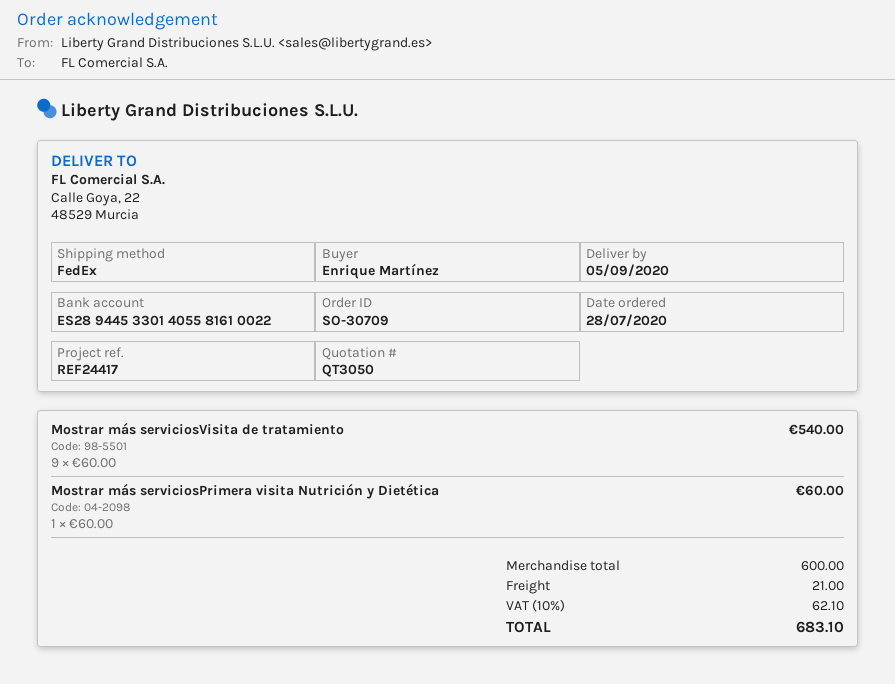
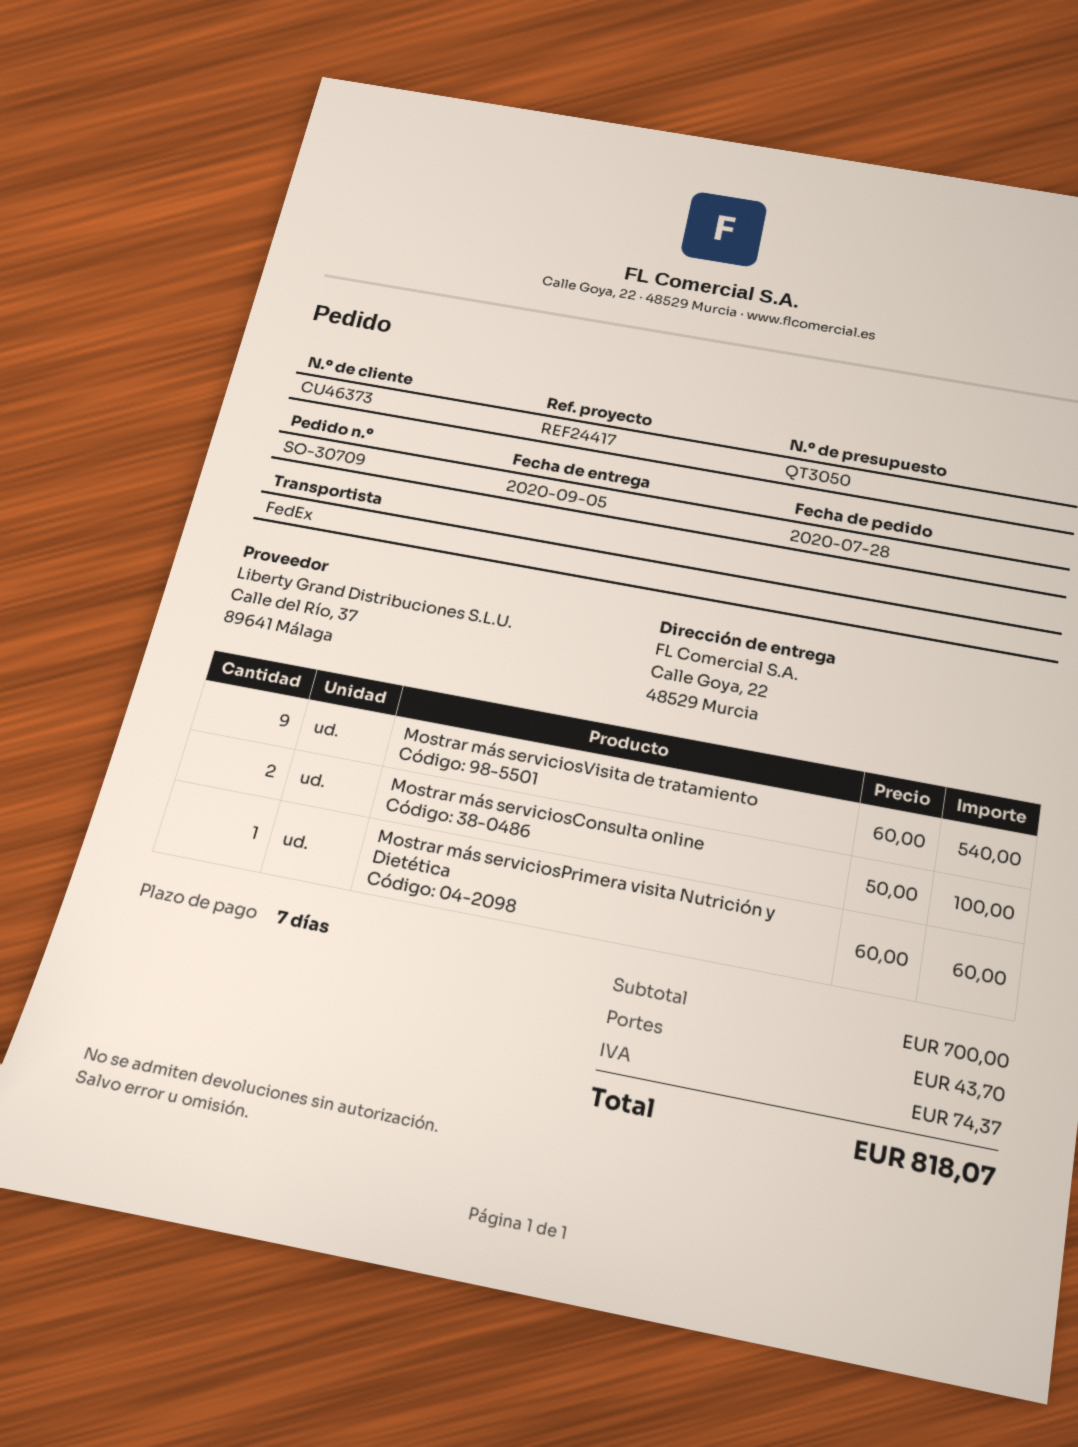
Mostrar más serviciosConsulta online: none -> 2 x 50.00 = 100.00
subtotal: 600.00 -> 700.00
shipping: 21.00 -> 43.70
tax: 62.10 -> 74.37
total: 683.10 -> 818.07

